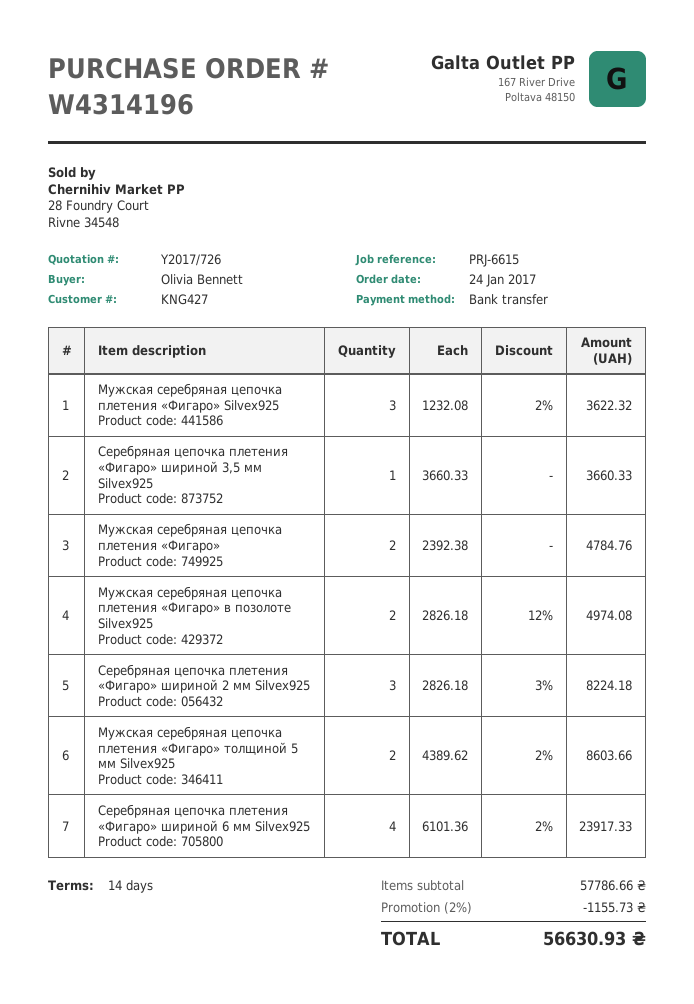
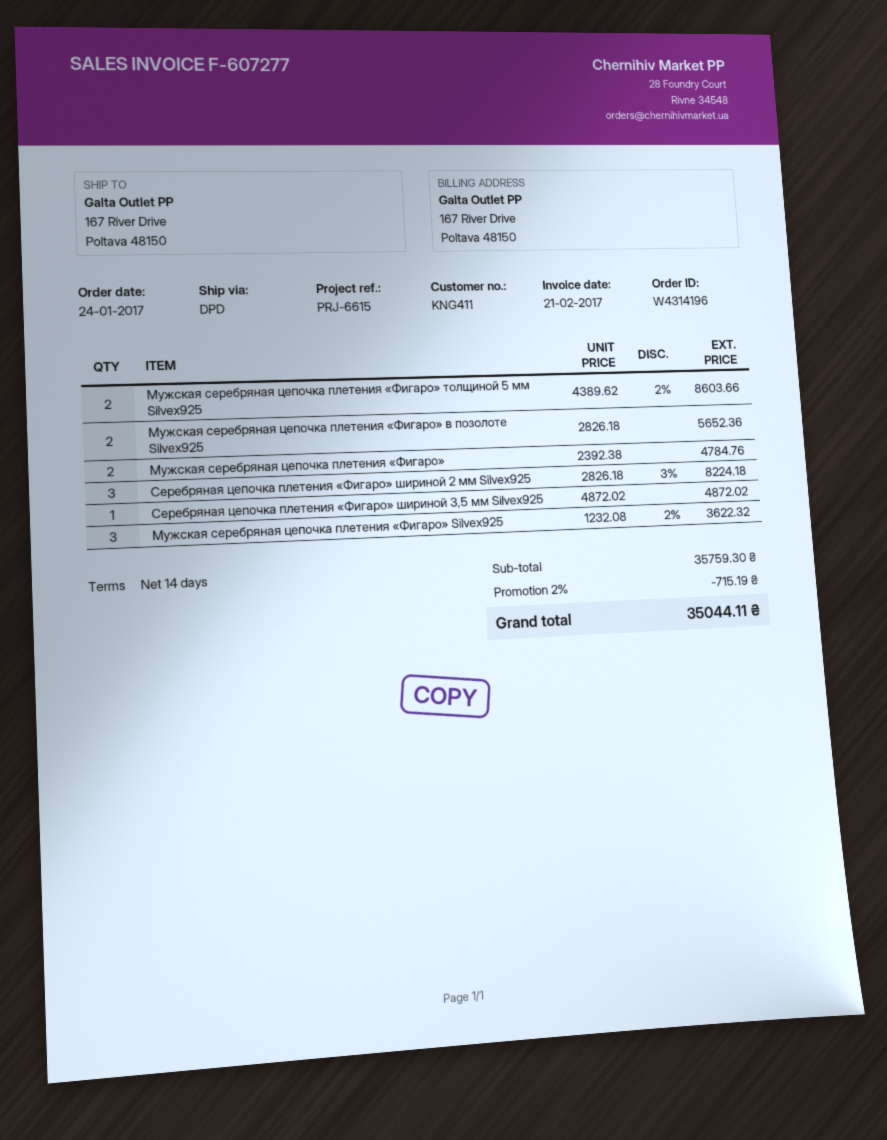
customer number: KNG427 -> KNG411
Серебряная цепочка плетения «Фигаро» шириной 3,5 мм Silvex925: 1 x 3660.33 = 3660.33 -> 1 x 4872.02 = 4872.02
Мужская серебряная цепочка плетения «Фигаро» в позолоте Silvex925: 2 x 2826.18 - 12% = 4974.08 -> 2 x 2826.18 = 5652.36
Серебряная цепочка плетения «Фигаро» шириной 6 мм Silvex925: 4 x 6101.36 - 2% = 23917.33 -> none
subtotal: 57786.66 -> 35759.30
discount: 2% = 1155.73 -> 2% = 715.19
total: 56630.93 -> 35044.11

